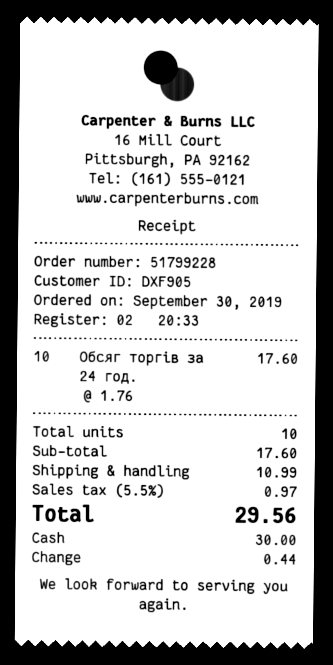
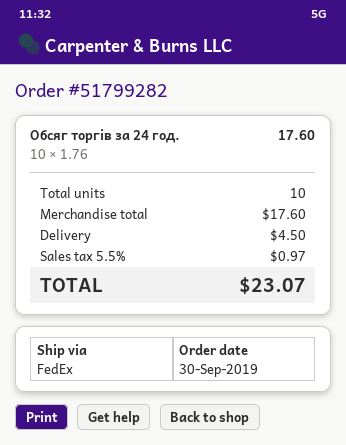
order number: 51799228 -> 51799282
shipping: 10.99 -> 4.50
total: 29.56 -> 23.07

